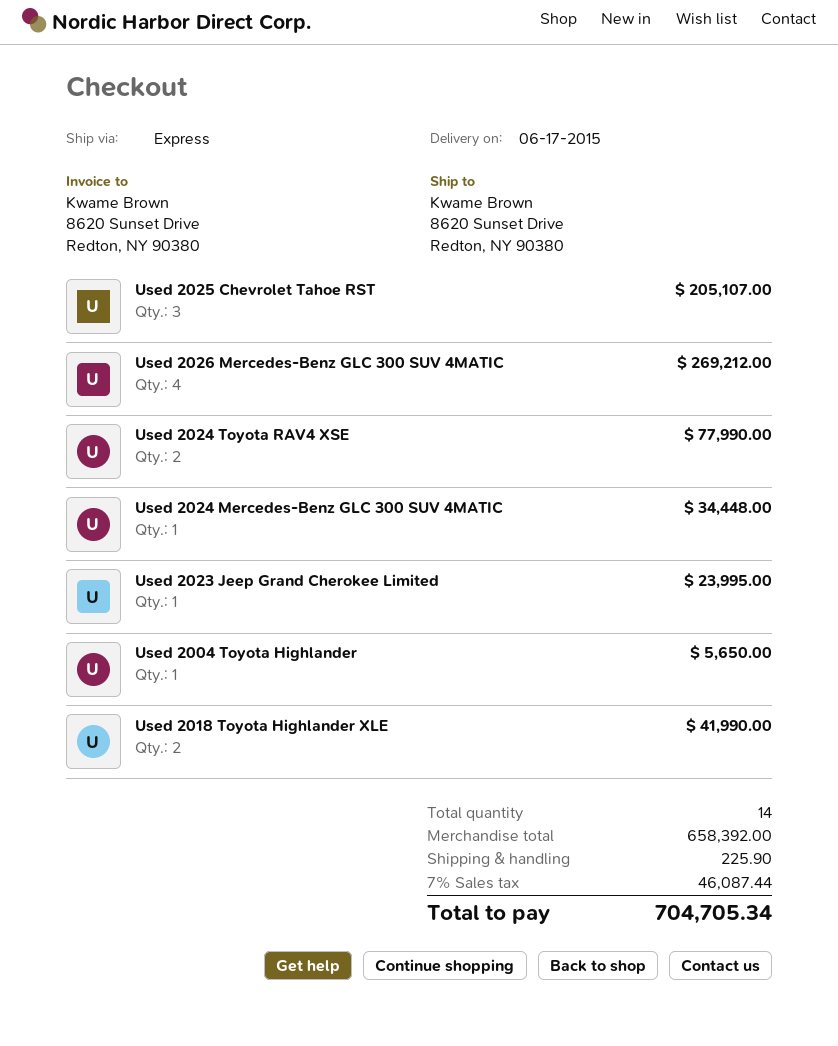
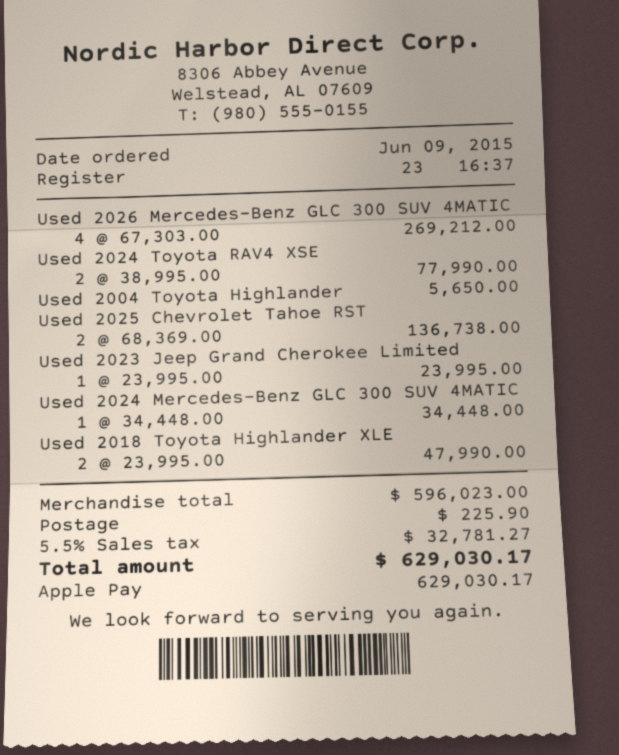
Used 2025 Chevrolet Tahoe RST: 3 for 205107.00 -> 2 for 136738.00
Used 2018 Toyota Highlander XLE: 2 for 41990.00 -> 2 for 47990.00
subtotal: 658392.00 -> 596023.00
tax: 7% = 46087.44 -> 5.5% = 32781.27
total: 704705.34 -> 629030.17

